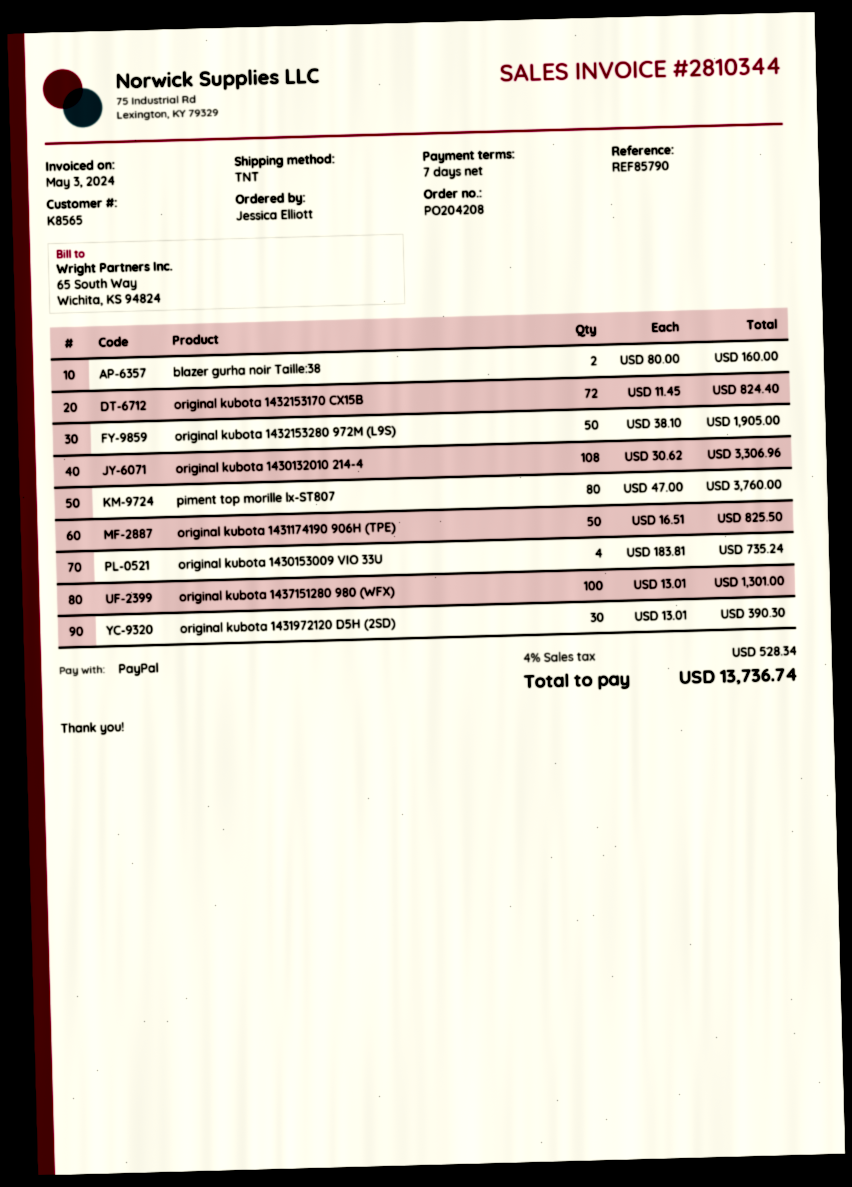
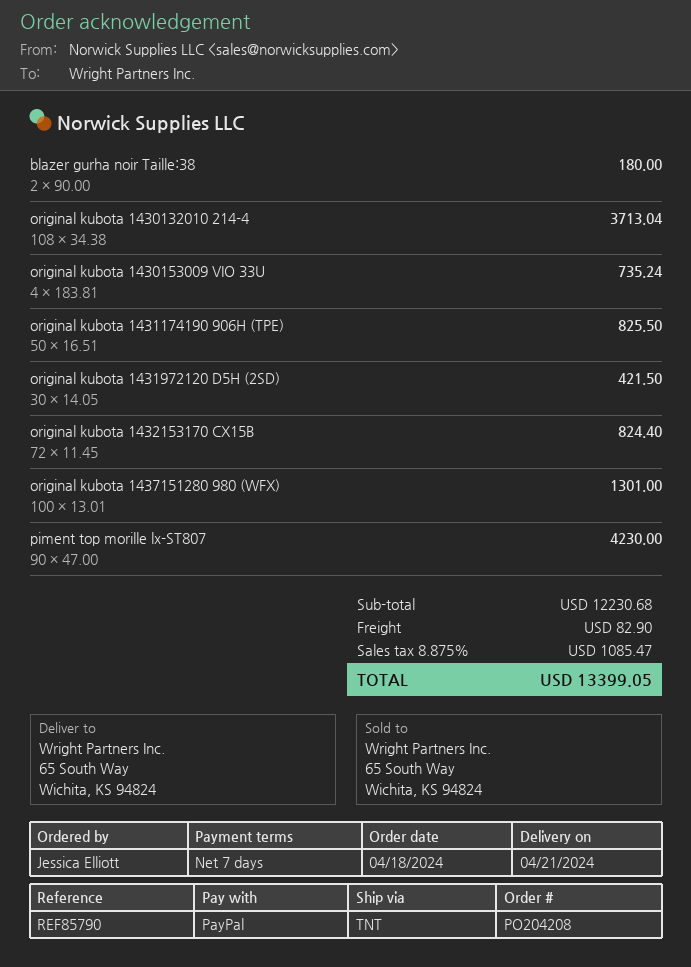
blazer gurha noir Taille:38: 2 x 80.00 = 160.00 -> 2 x 90.00 = 180.00
original kubota 1432153280 972M (L9S): 50 x 38.10 = 1905.00 -> none
original kubota 1430132010 214-4: 108 x 30.62 = 3306.96 -> 108 x 34.38 = 3713.04
piment top morille lx-ST807: 80 x 47.00 = 3760.00 -> 90 x 47.00 = 4230.00
original kubota 1431972120 D5H (2SD): 30 x 13.01 = 390.30 -> 30 x 14.05 = 421.50
shipping: none -> 82.90
tax: 4% = 528.34 -> 8.875% = 1085.47
total: 13736.74 -> 13399.05

